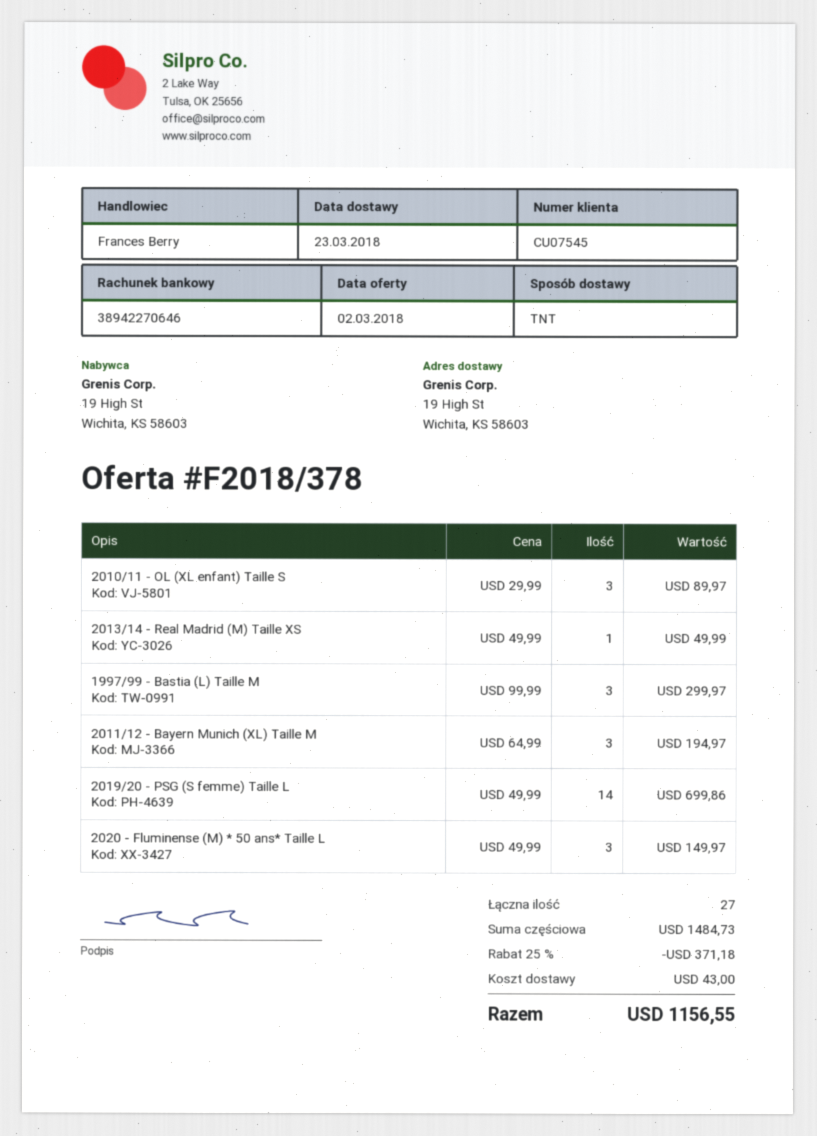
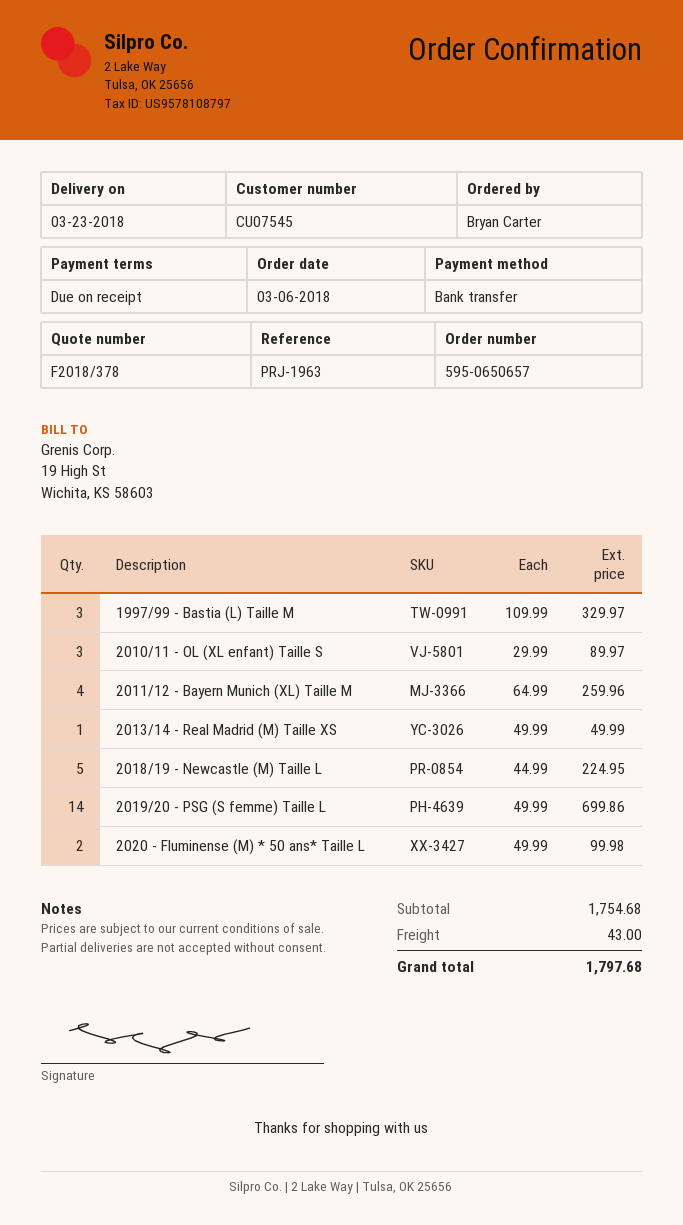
1997/99 - Bastia (L) Taille M: 3 x 99.99 = 299.97 -> 3 x 109.99 = 329.97
2011/12 - Bayern Munich (XL) Taille M: 3 x 64.99 = 194.97 -> 4 x 64.99 = 259.96
2020 - Fluminense (M) * 50 ans* Taille L: 3 x 49.99 = 149.97 -> 2 x 49.99 = 99.98
2018/19 - Newcastle (M) Taille L: none -> 5 x 44.99 = 224.95
subtotal: 1484.73 -> 1754.68
discount: 25% = 371.18 -> none
total: 1156.55 -> 1797.68

